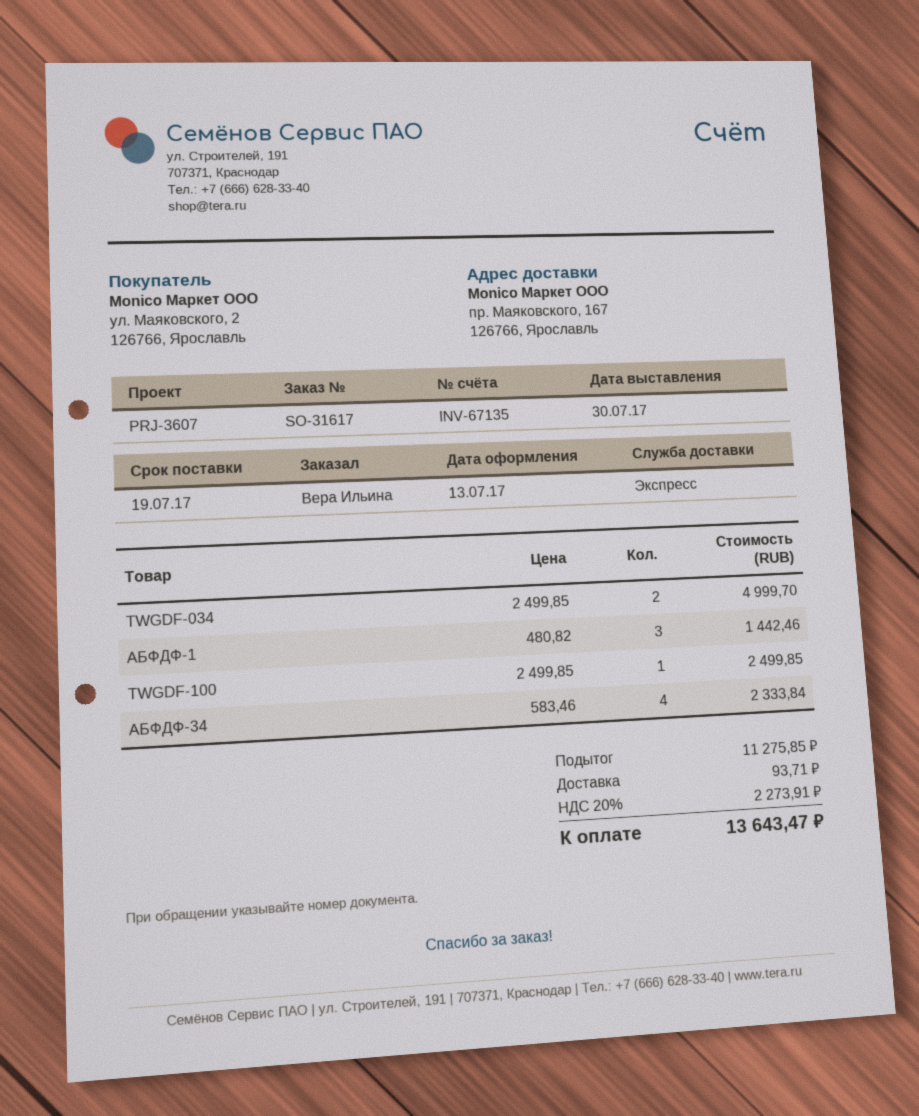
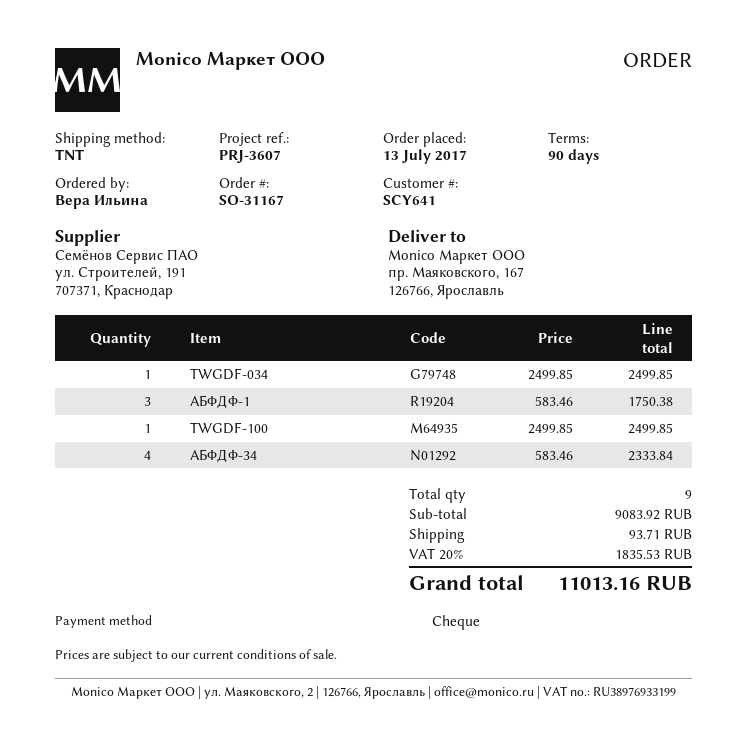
order number: SO-31617 -> SO-31167
shipping method: express -> TNT
TWGDF-034: 2 x 2499.85 = 4999.70 -> 1 x 2499.85 = 2499.85
АБФДФ-1: 3 x 480.82 = 1442.46 -> 3 x 583.46 = 1750.38
subtotal: 11275.85 -> 9083.92
tax: 20% = 2273.91 -> 20% = 1835.53
total: 13643.47 -> 11013.16

